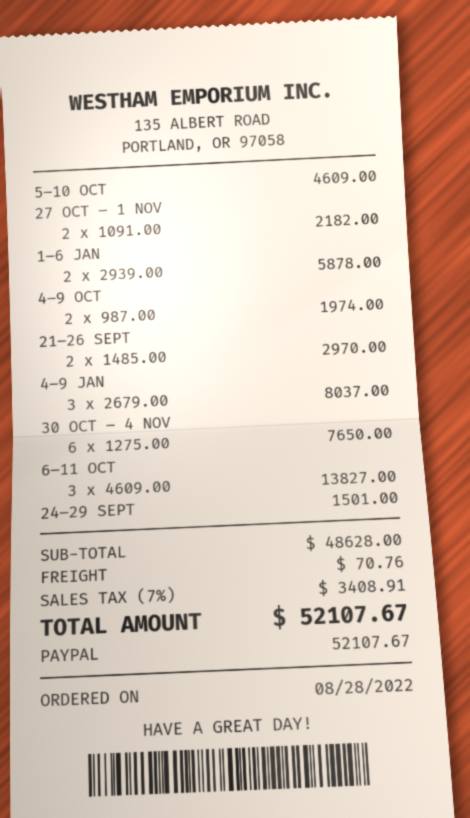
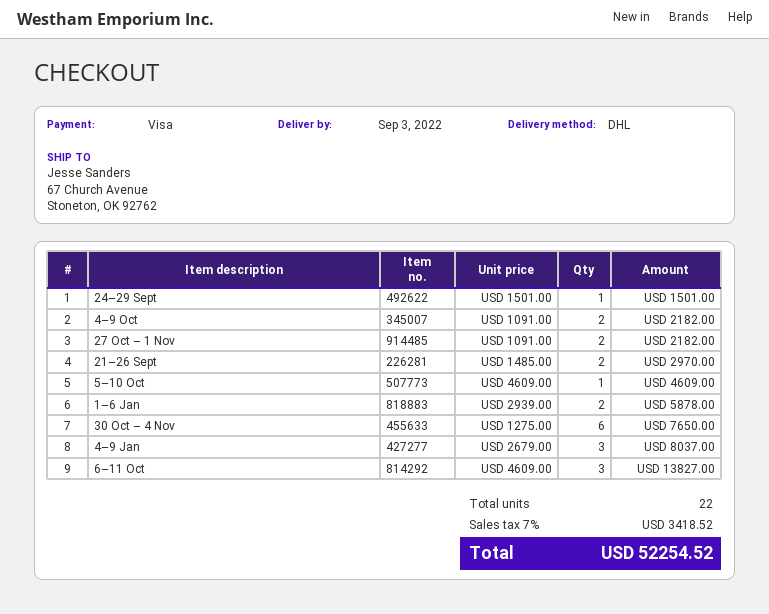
payment method: PayPal -> Visa
4–9 OCT: 2 x 987.00 = 1974.00 -> 2 x 1091.00 = 2182.00
shipping: 70.76 -> none
tax: 7% = 3408.91 -> 7% = 3418.52
total: 52107.67 -> 52254.52

